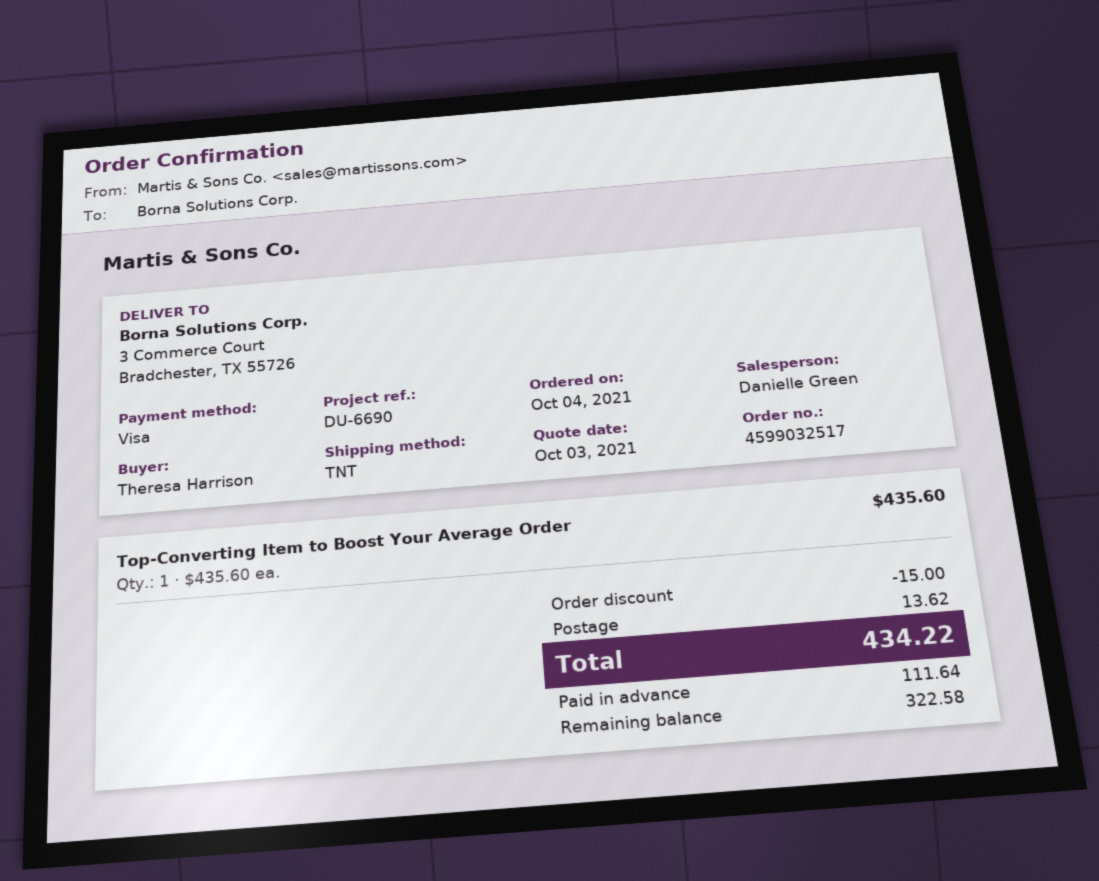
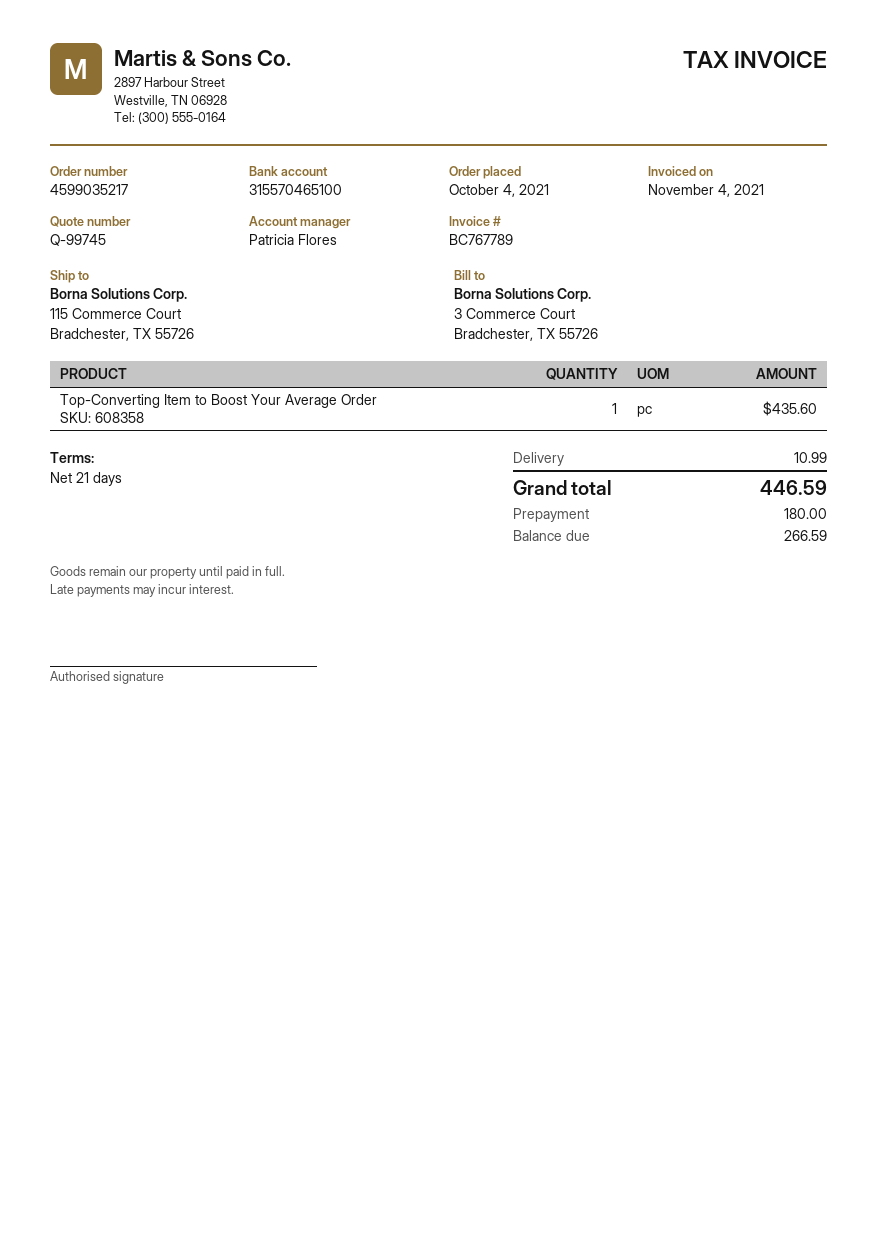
order number: 4599032517 -> 4599035217
sales rep: Danielle Green -> Patricia Flores
ship to: 3 Commerce Court, Bradchester, TX 55726 -> 115 Commerce Court, Bradchester, TX 55726
discount: 15.00 -> none
shipping: 13.62 -> 10.99
total: 434.22 -> 446.59
deposit: 111.64 -> 180.00
balance: 322.58 -> 266.59

